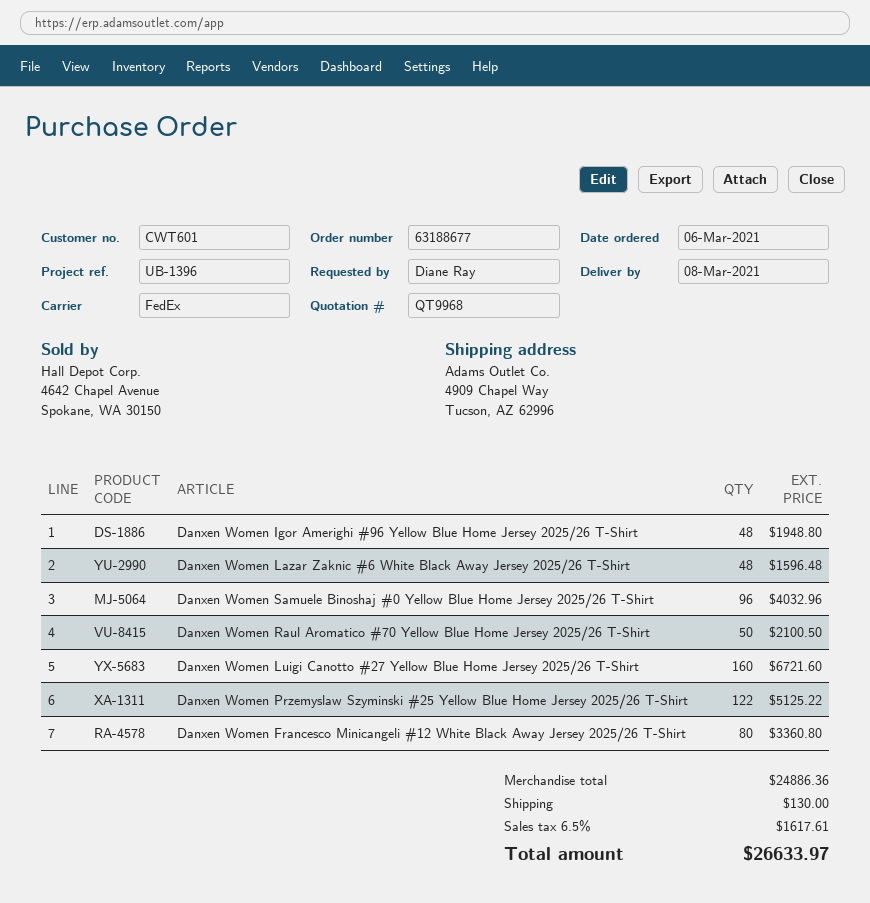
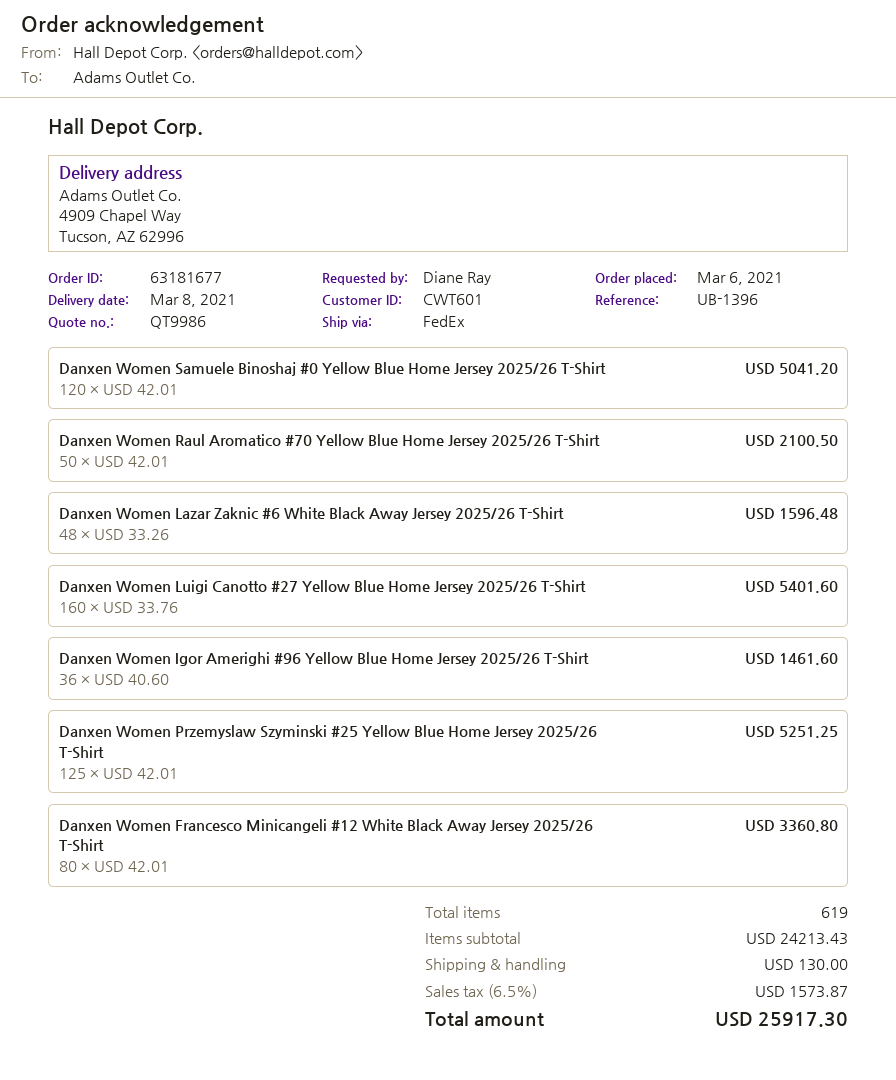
quote number: QT9968 -> QT9986
order number: 63188677 -> 63181677
Danxen Women Igor Amerighi #96 Yellow Blue Home Jersey 2025/26 T-Shirt: 48 for 1948.80 -> 36 for 1461.60
Danxen Women Samuele Binoshaj #0 Yellow Blue Home Jersey 2025/26 T-Shirt: 96 for 4032.96 -> 120 for 5041.20
Danxen Women Luigi Canotto #27 Yellow Blue Home Jersey 2025/26 T-Shirt: 160 for 6721.60 -> 160 for 5401.60
Danxen Women Przemyslaw Szyminski #25 Yellow Blue Home Jersey 2025/26 T-Shirt: 122 for 5125.22 -> 125 for 5251.25
subtotal: 24886.36 -> 24213.43
tax: 6.5% = 1617.61 -> 6.5% = 1573.87
total: 26633.97 -> 25917.30

